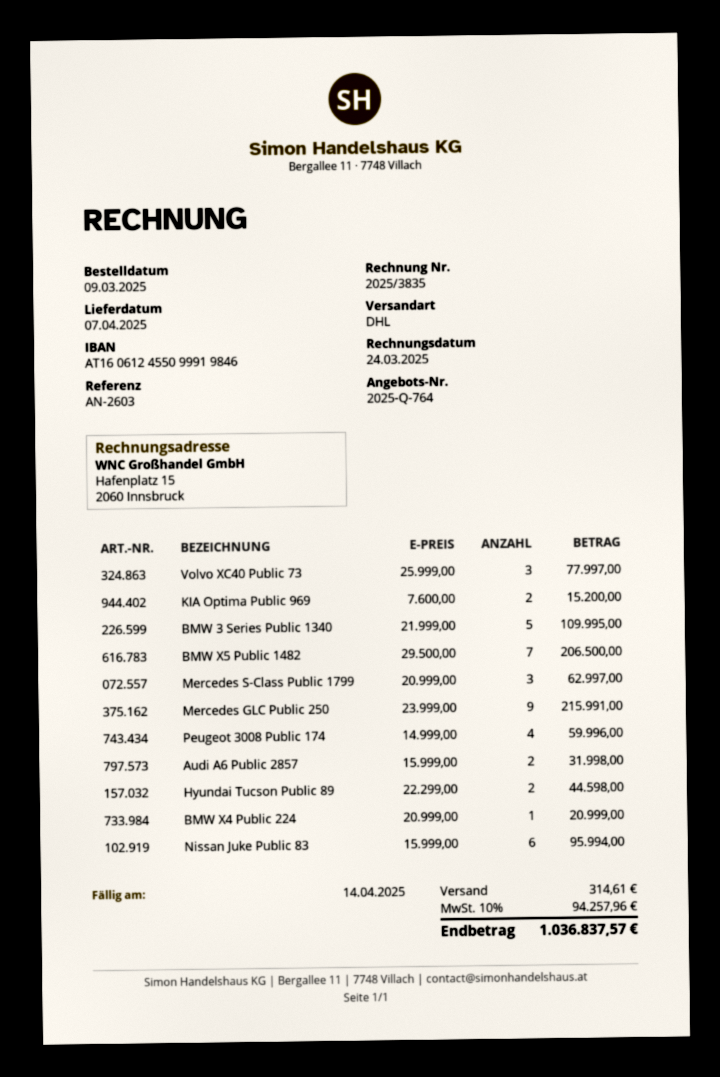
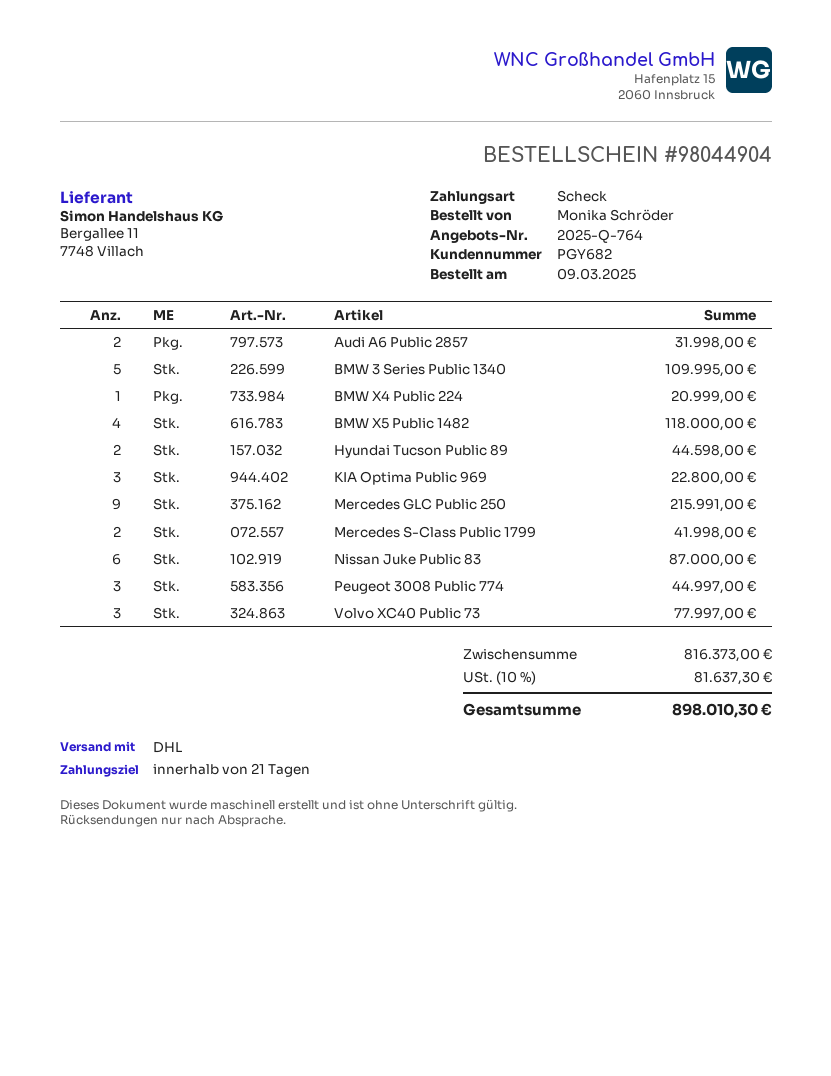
KIA Optima Public 969: 2 for 15200.00 -> 3 for 22800.00
BMW X5 Public 1482: 7 for 206500.00 -> 4 for 118000.00
Mercedes S-Class Public 1799: 3 for 62997.00 -> 2 for 41998.00
Peugeot 3008 Public 174: 4 for 59996.00 -> none
Nissan Juke Public 83: 6 for 95994.00 -> 6 for 87000.00
Peugeot 3008 Public 774: none -> 3 for 44997.00
shipping: 314.61 -> none
tax: 10% = 94257.96 -> 10% = 81637.30
total: 1036837.57 -> 898010.30

